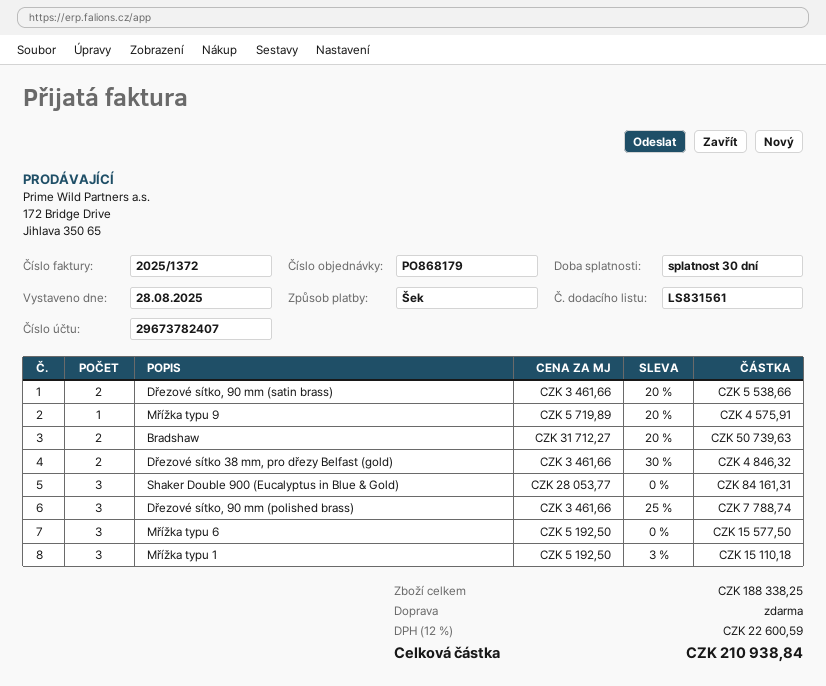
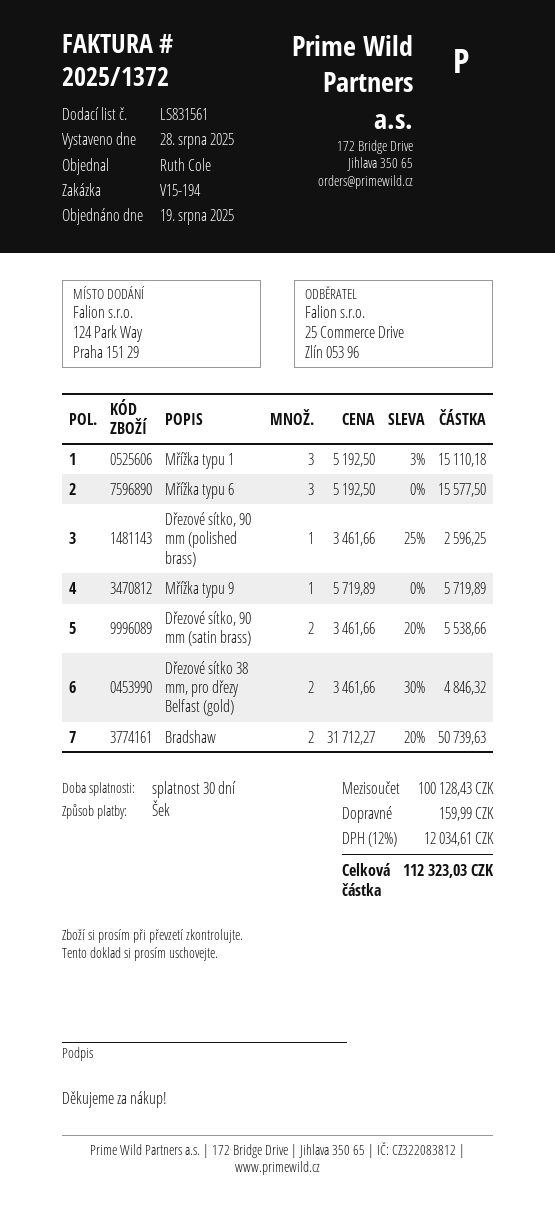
Mřížka typu 9: 1 x 5719.89 - 20% = 4575.91 -> 1 x 5719.89 = 5719.89
Shaker Double 900 (Eucalyptus in Blue & Gold): 3 x 28053.77 = 84161.31 -> none
Dřezové sítko, 90 mm (polished brass): 3 x 3461.66 - 25% = 7788.74 -> 1 x 3461.66 - 25% = 2596.25
subtotal: 188338.25 -> 100128.43
shipping: 0.00 -> 159.99
tax: 12% = 22600.59 -> 12% = 12034.61
total: 210938.84 -> 112323.03

